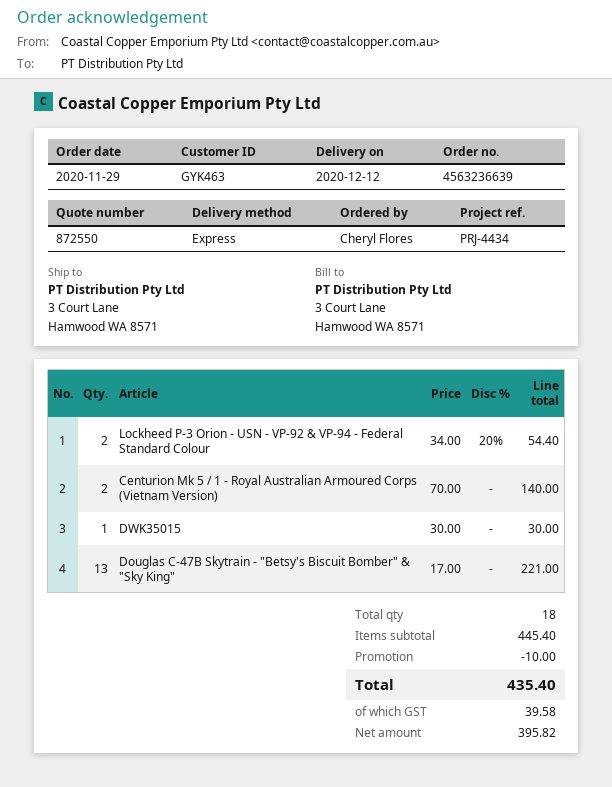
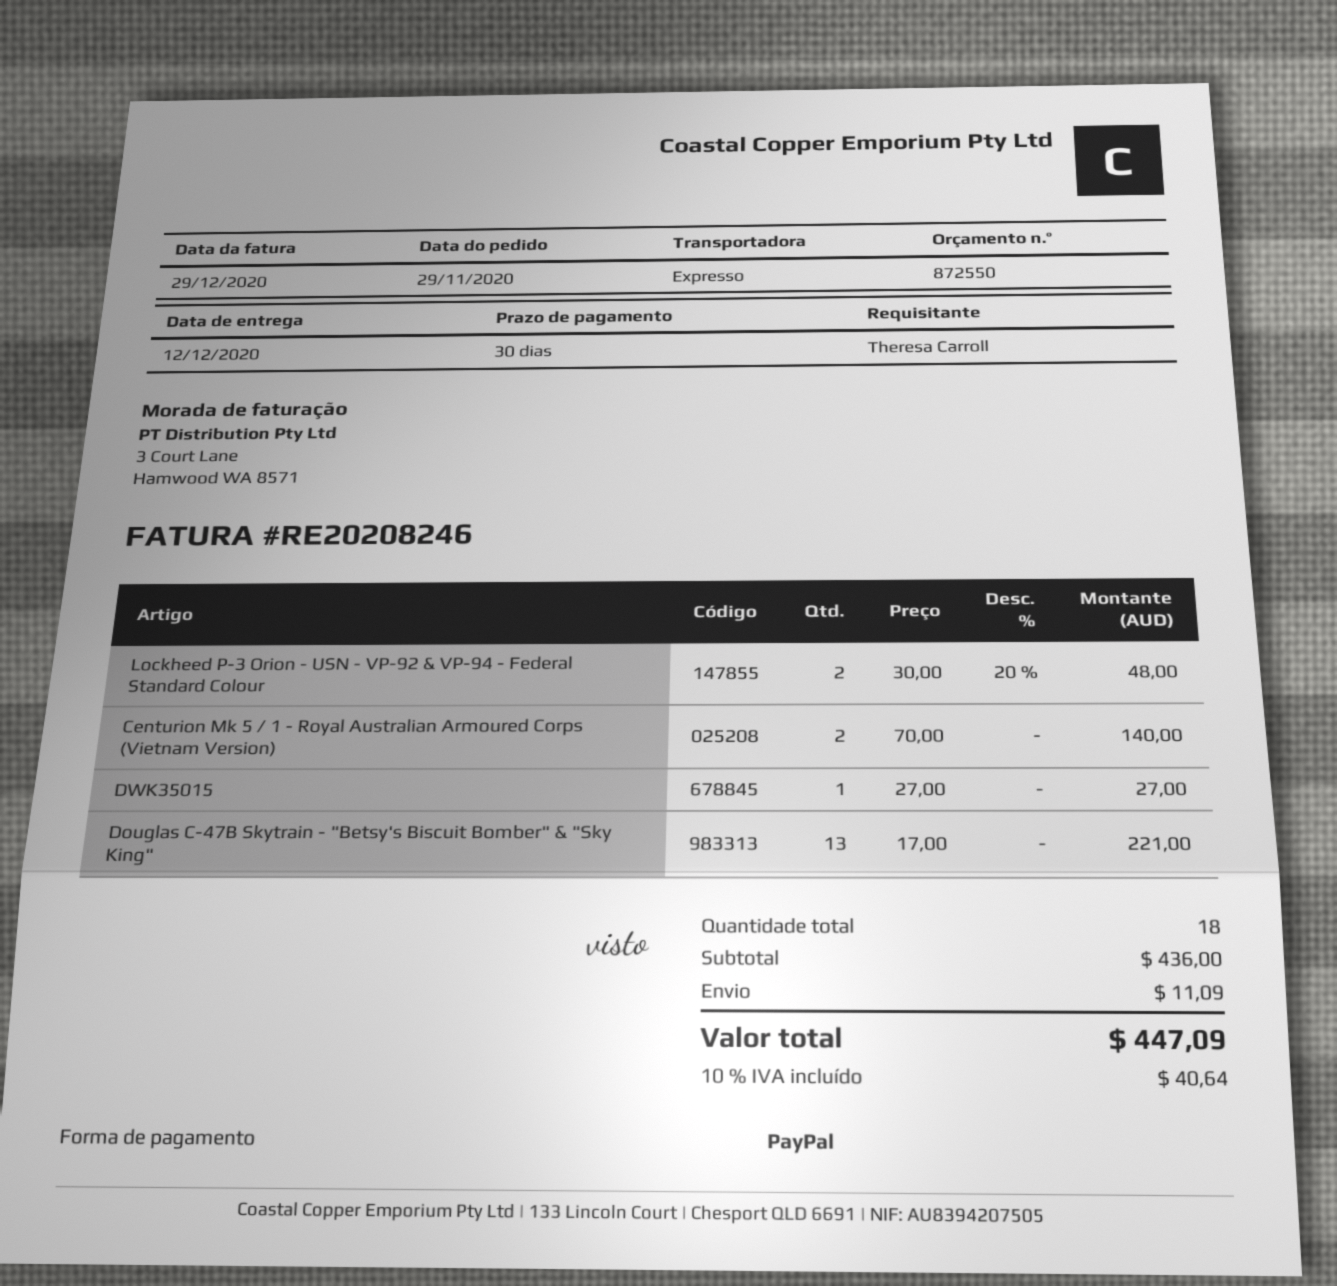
ordered by: Cheryl Flores -> Theresa Carroll
Lockheed P-3 Orion - USN - VP-92 & VP-94 - Federal Standard Colour: 2 x 34.00 - 20% = 54.40 -> 2 x 30.00 - 20% = 48.00
DWK35015: 1 x 30.00 = 30.00 -> 1 x 27.00 = 27.00
subtotal: 445.40 -> 436.00
discount: 10.00 -> none
shipping: none -> 11.09
tax: 39.58 -> 40.64
total: 435.40 -> 447.09

